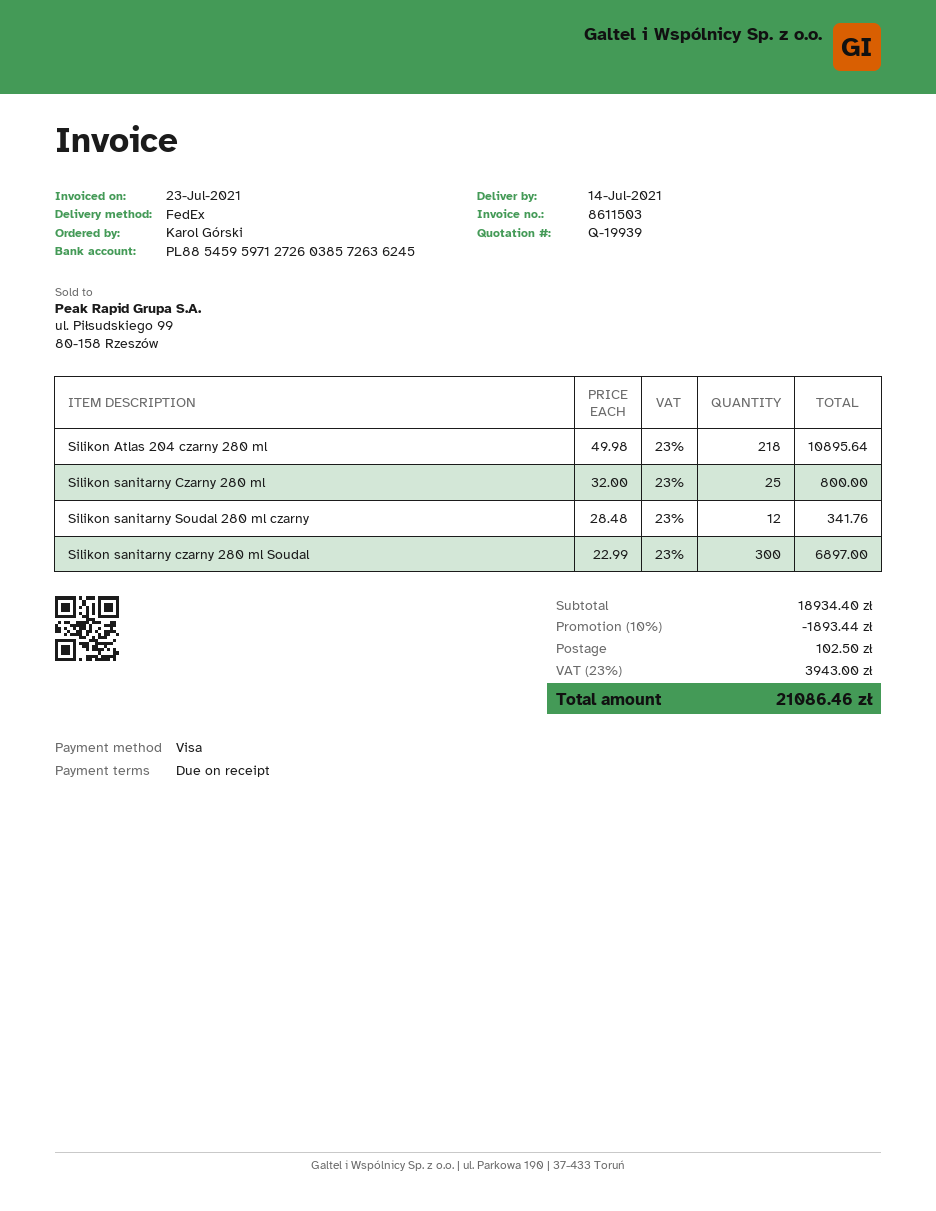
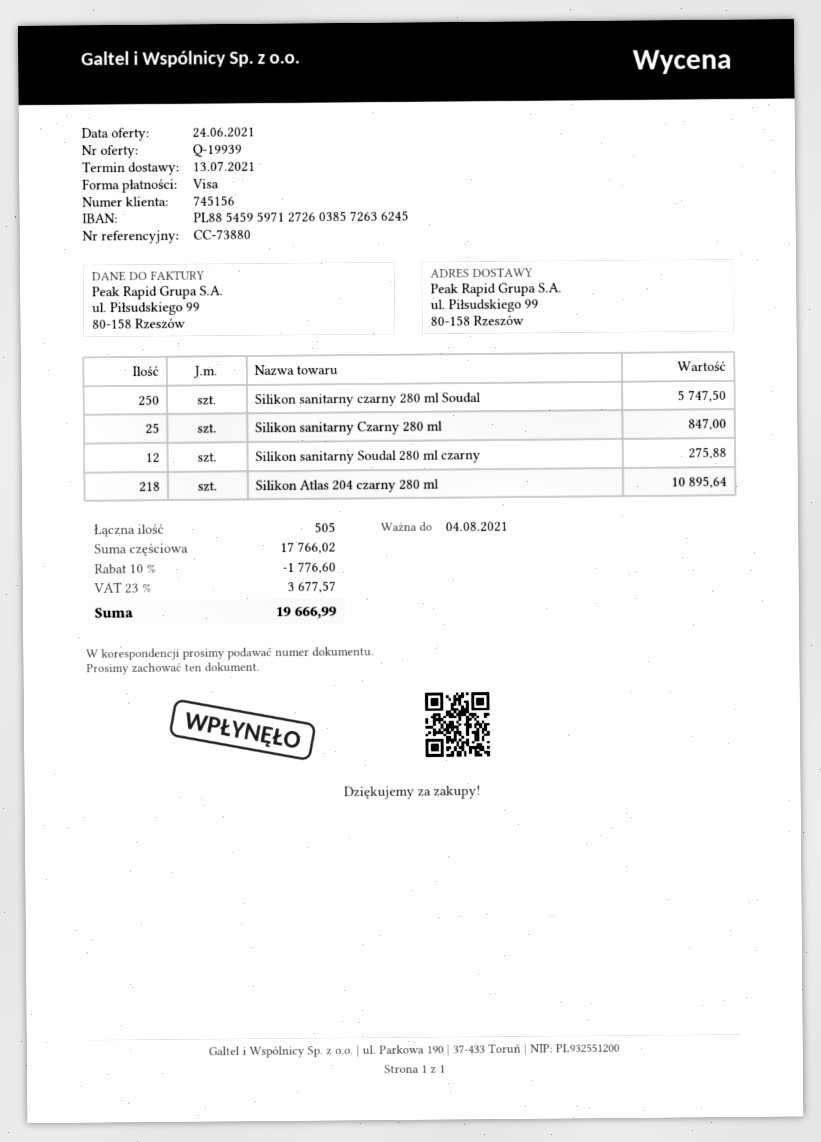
delivery date: 2021-07-14 -> 2021-07-13
Silikon sanitarny Czarny 280 ml: 25 for 800.00 -> 25 for 847.00
Silikon sanitarny Soudal 280 ml czarny: 12 for 341.76 -> 12 for 275.88
Silikon sanitarny czarny 280 ml Soudal: 300 for 6897.00 -> 250 for 5747.50
subtotal: 18934.40 -> 17766.02
discount: 10% = 1893.44 -> 10% = 1776.60
shipping: 102.50 -> none
tax: 23% = 3943.00 -> 23% = 3677.57
total: 21086.46 -> 19666.99

